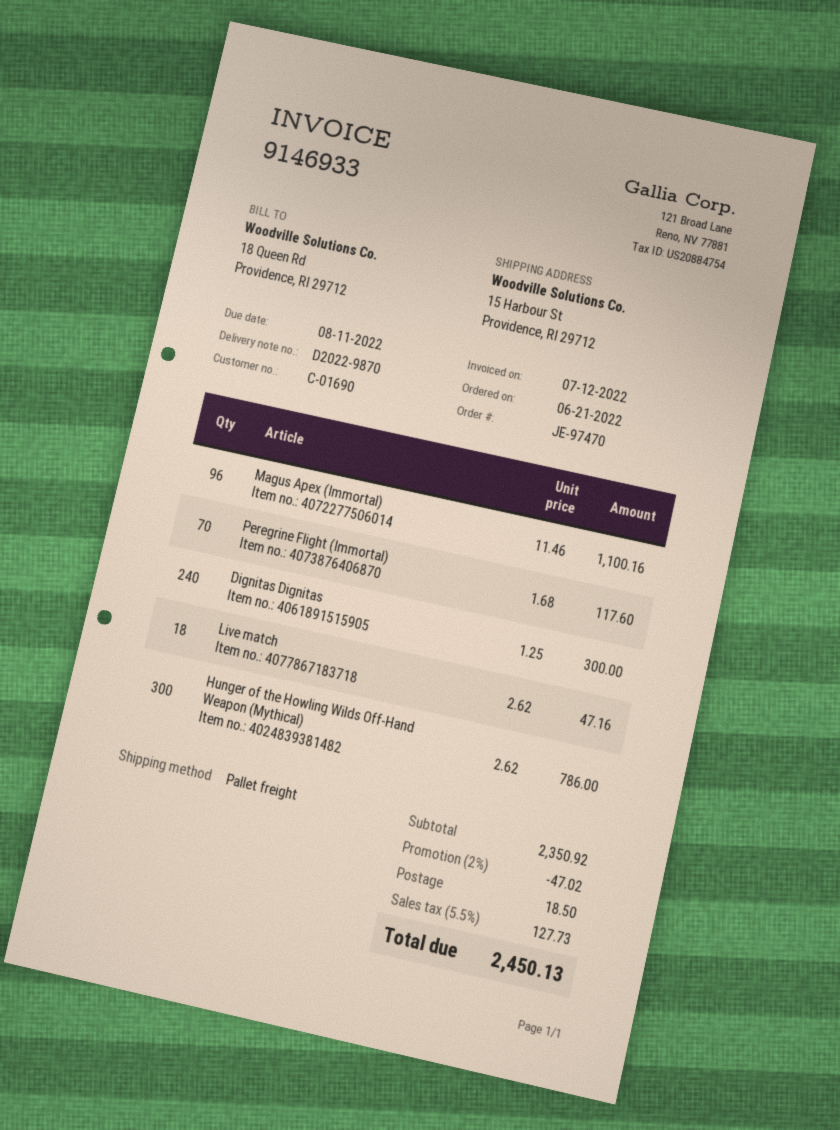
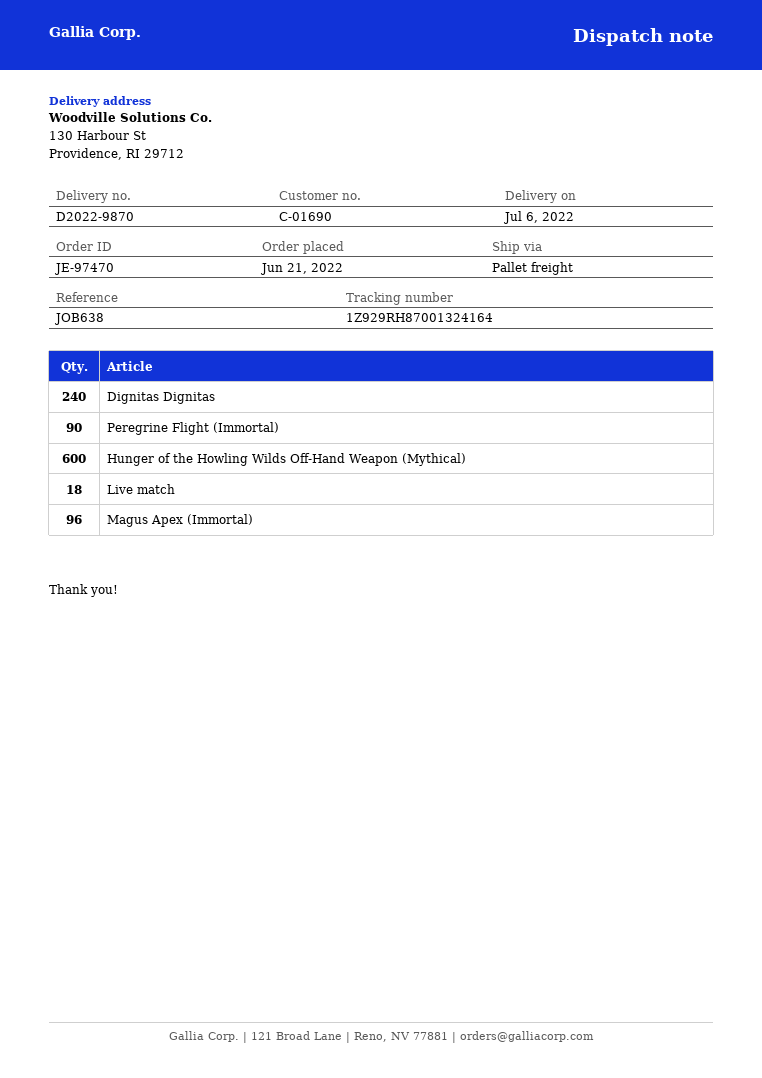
ship to: 15 Harbour St, Providence, RI 29712 -> 130 Harbour St, Providence, RI 29712
Peregrine Flight (Immortal): 70 -> 90
Hunger of the Howling Wilds Off-Hand Weapon (Mythical): 300 -> 600

